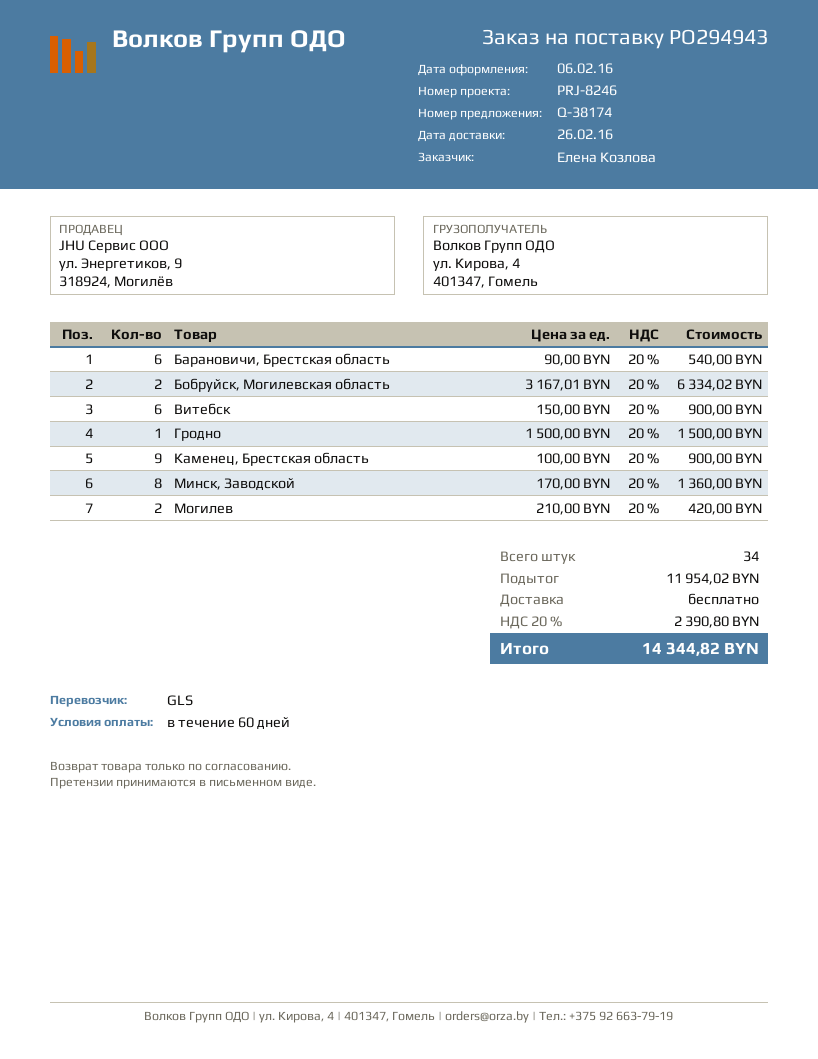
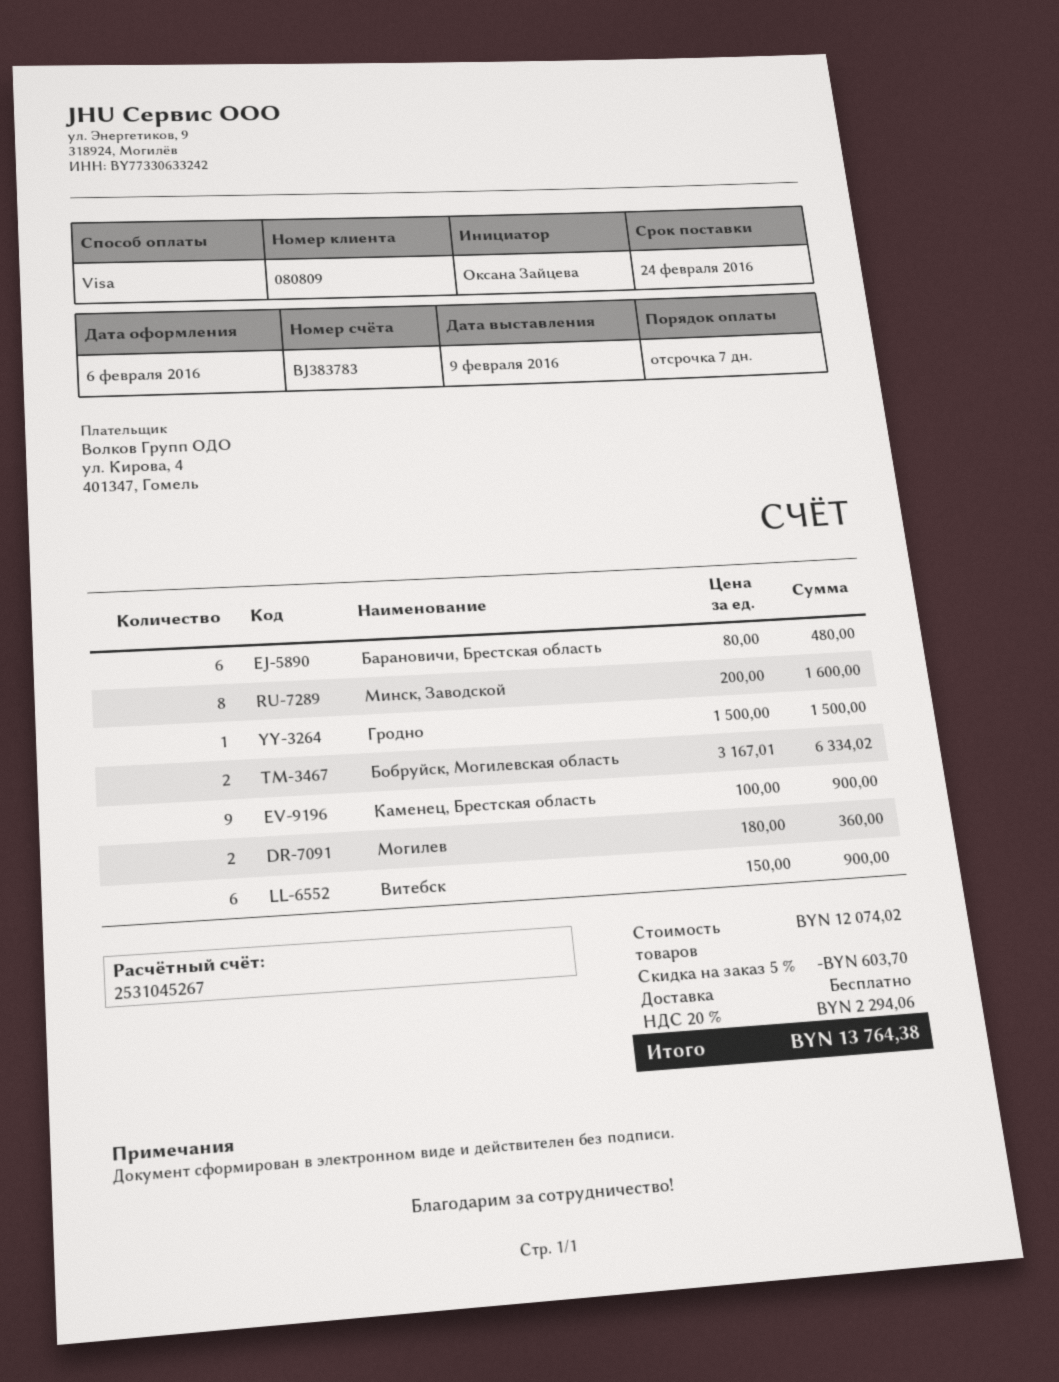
delivery date: 2016-02-26 -> 2016-02-24
payment terms: 60 days -> 7 days
ordered by: Елена Козлова -> Оксана Зайцева
Барановичи, Брестская область: 6 x 90.00 = 540.00 -> 6 x 80.00 = 480.00
Минск, Заводской: 8 x 170.00 = 1360.00 -> 8 x 200.00 = 1600.00
Могилев: 2 x 210.00 = 420.00 -> 2 x 180.00 = 360.00
subtotal: 11954.02 -> 12074.02
discount: none -> 5% = 603.70
tax: 20% = 2390.80 -> 20% = 2294.06
total: 14344.82 -> 13764.38

